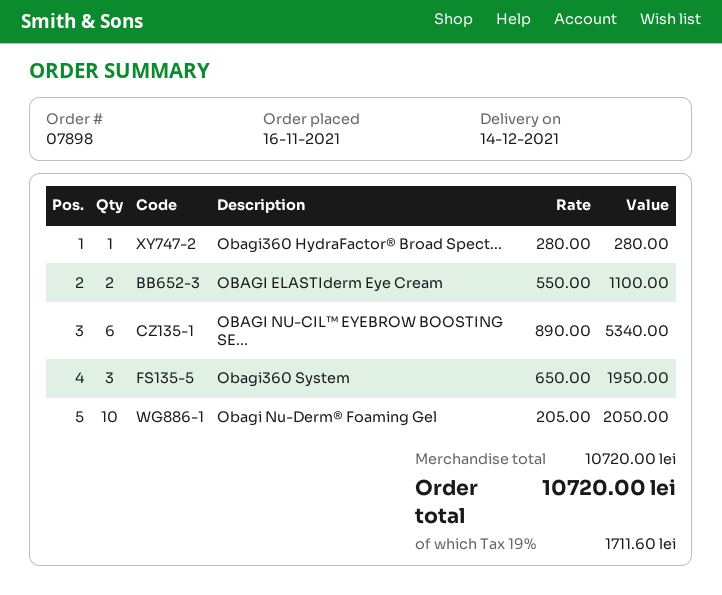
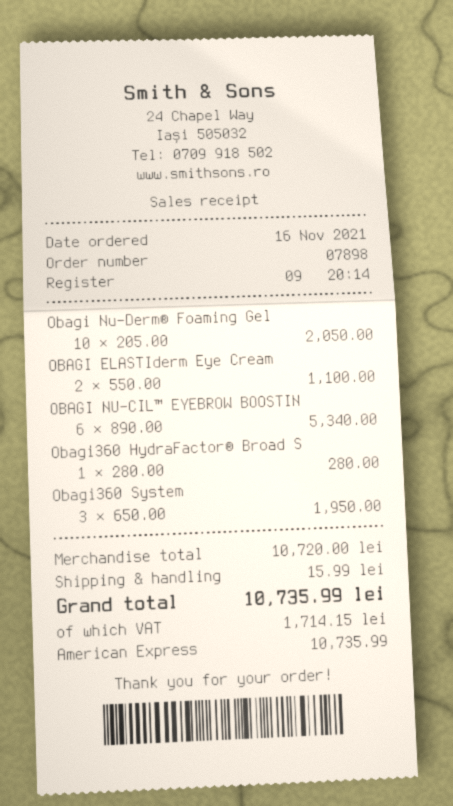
shipping: none -> 15.99
tax: 1711.60 -> 1714.15
total: 10720.00 -> 10735.99

